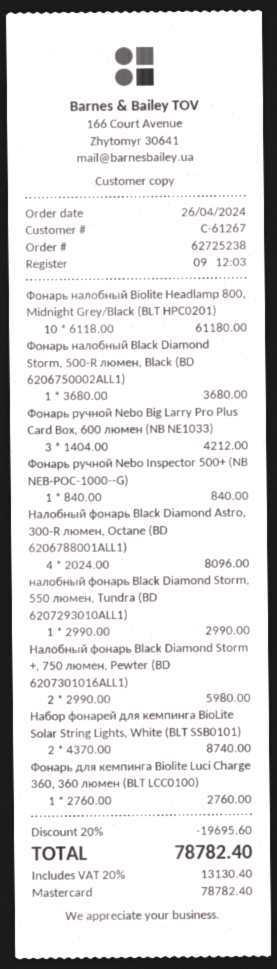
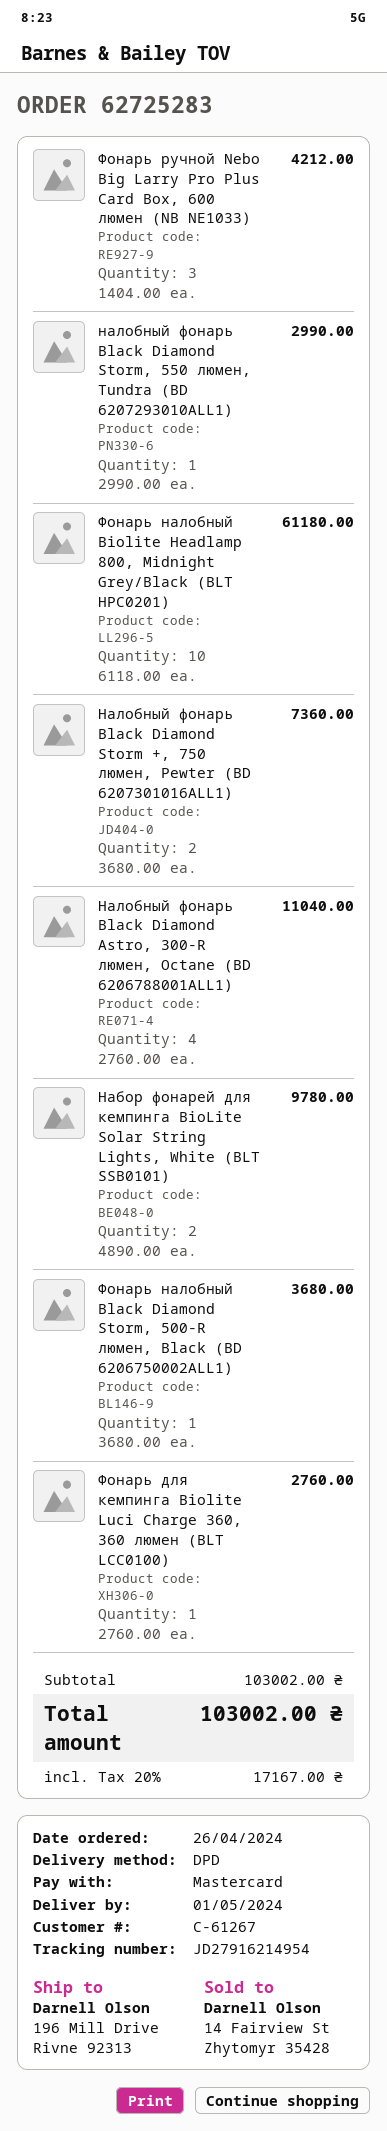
order number: 62725238 -> 62725283
Фонарь ручной Nebo Inspector 500+ (NB NEB-POC-1000--G): 1 x 840.00 = 840.00 -> none
Налобный фонарь Black Diamond Astro, 300-R люмен, Octane (BD 6206788001ALL1): 4 x 2024.00 = 8096.00 -> 4 x 2760.00 = 11040.00
Налобный фонарь Black Diamond Storm +, 750 люмен, Pewter (BD 6207301016ALL1): 2 x 2990.00 = 5980.00 -> 2 x 3680.00 = 7360.00
Набор фонарей для кемпинга BioLite Solar String Lights, White (BLT SSB0101): 2 x 4370.00 = 8740.00 -> 2 x 4890.00 = 9780.00
discount: 20% = 19695.60 -> none
tax: 20% = 13130.40 -> 20% = 17167.00
total: 78782.40 -> 103002.00

